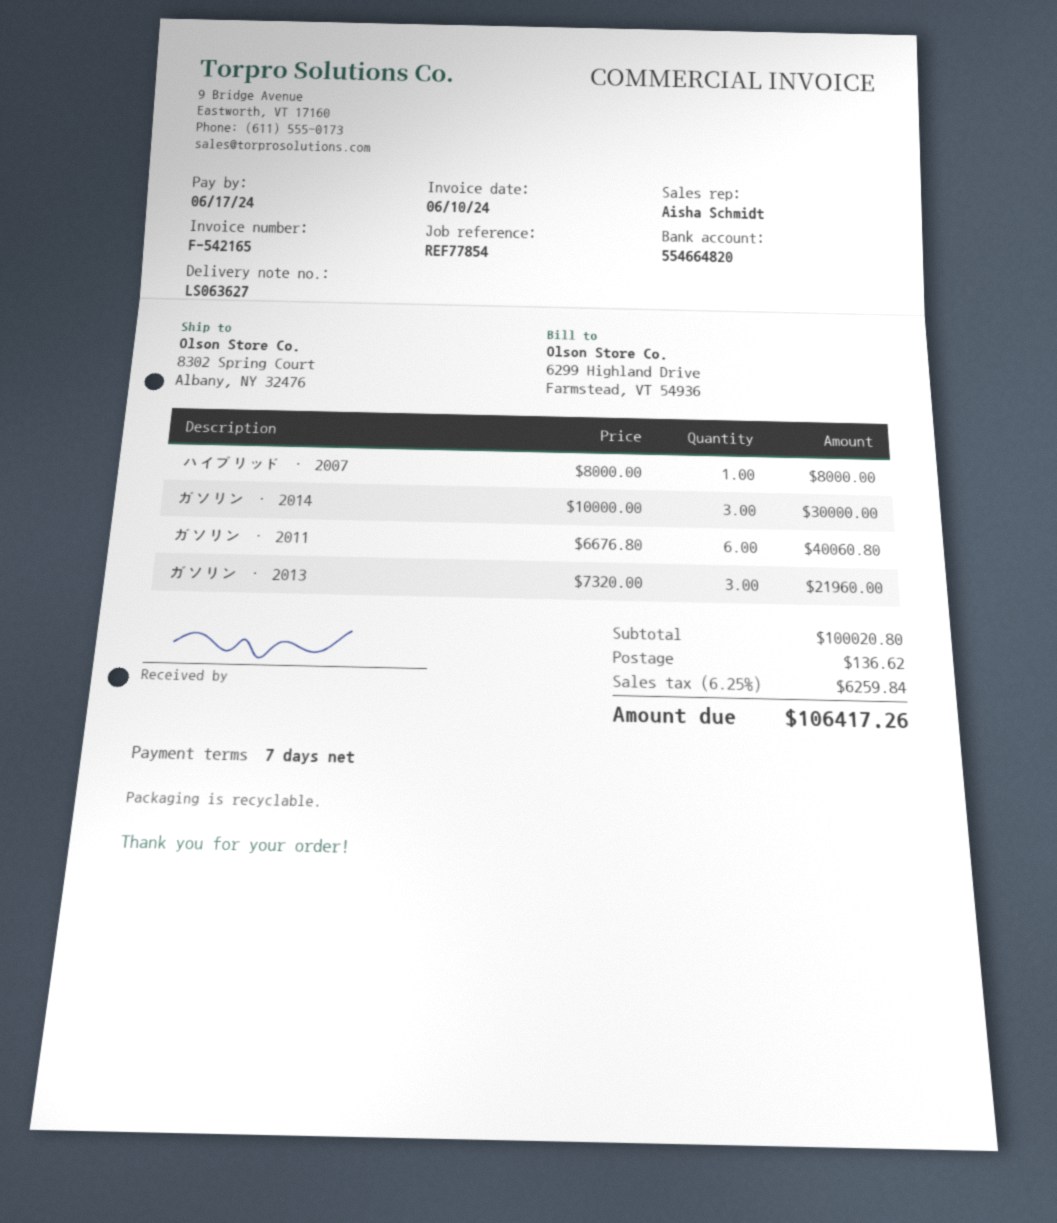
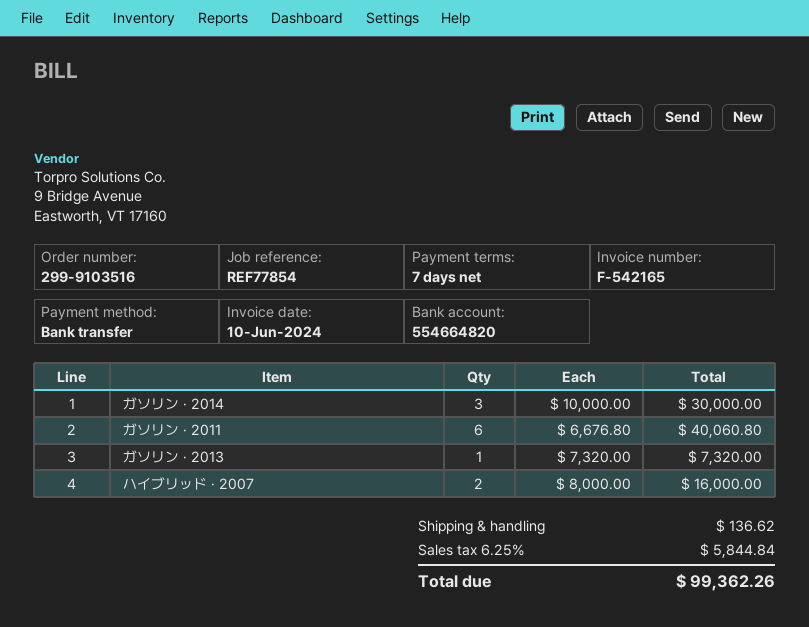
ハイブリッド · 2007: 1 x 8000.00 = 8000.00 -> 2 x 8000.00 = 16000.00
ガソリン · 2013: 3 x 7320.00 = 21960.00 -> 1 x 7320.00 = 7320.00
tax: 6.25% = 6259.84 -> 6.25% = 5844.84
total: 106417.26 -> 99362.26

